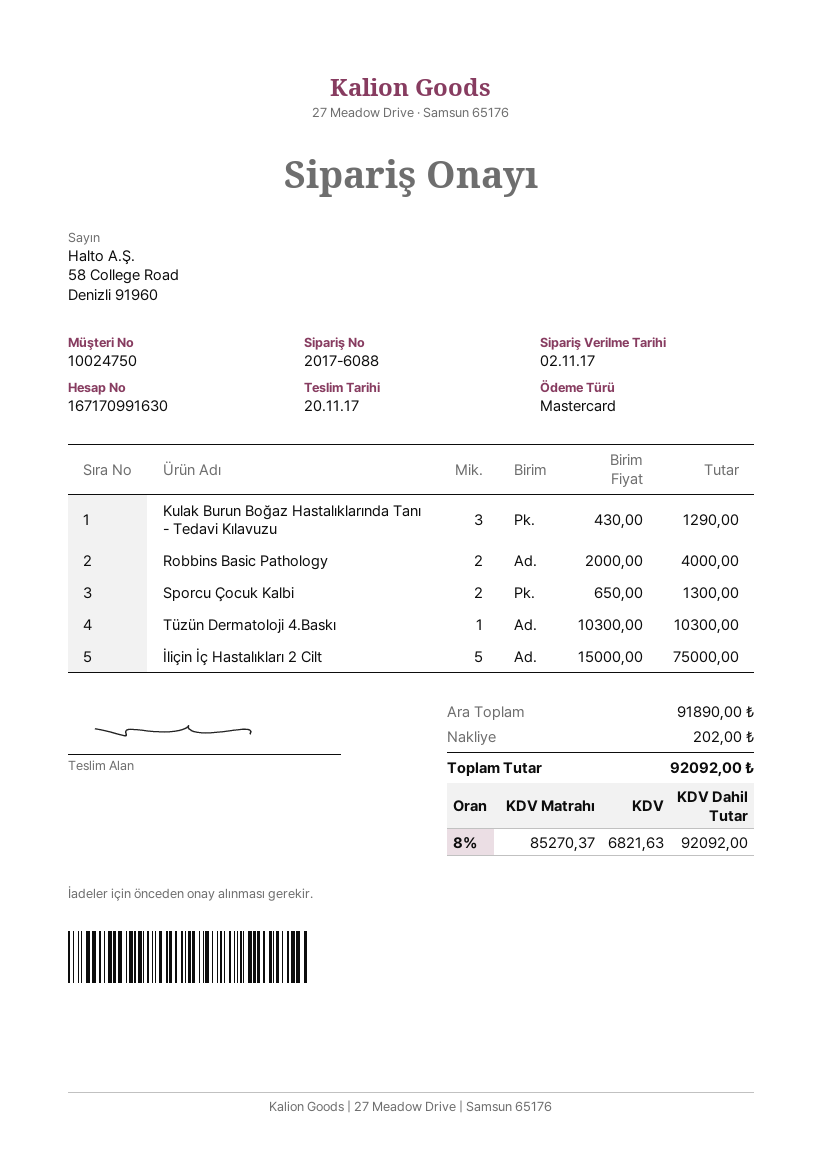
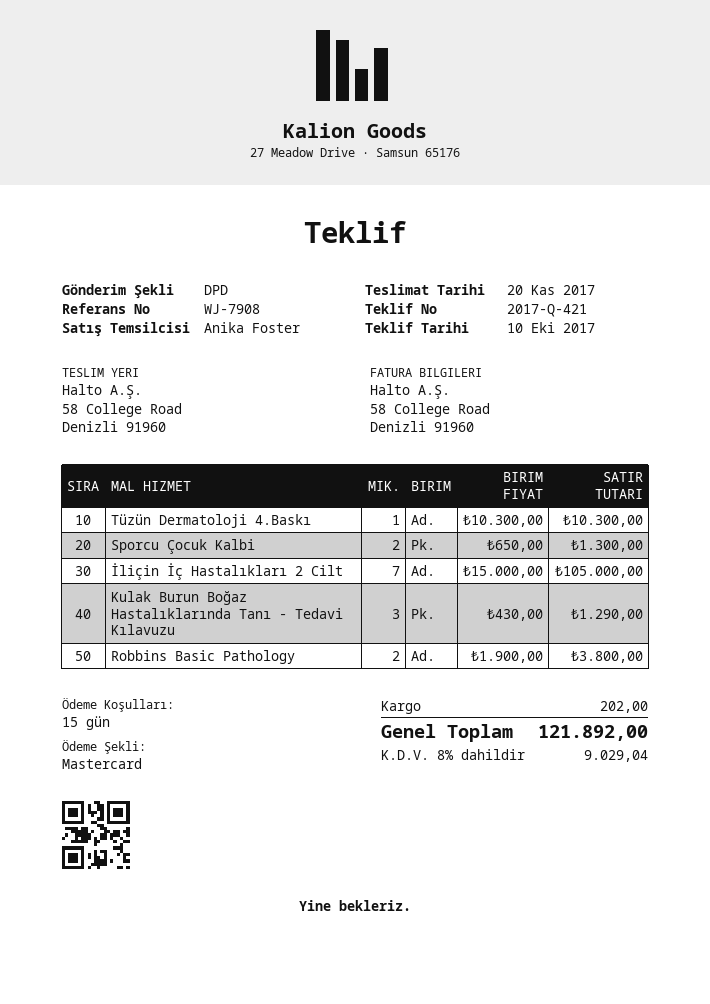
Robbins Basic Pathology: 2 x 2000.00 = 4000.00 -> 2 x 1900.00 = 3800.00
İliçin İç Hastalıkları 2 Cilt: 5 x 15000.00 = 75000.00 -> 7 x 15000.00 = 105000.00
tax: 8% = 6821.63 -> 8% = 9029.04
total: 92092.00 -> 121892.00

